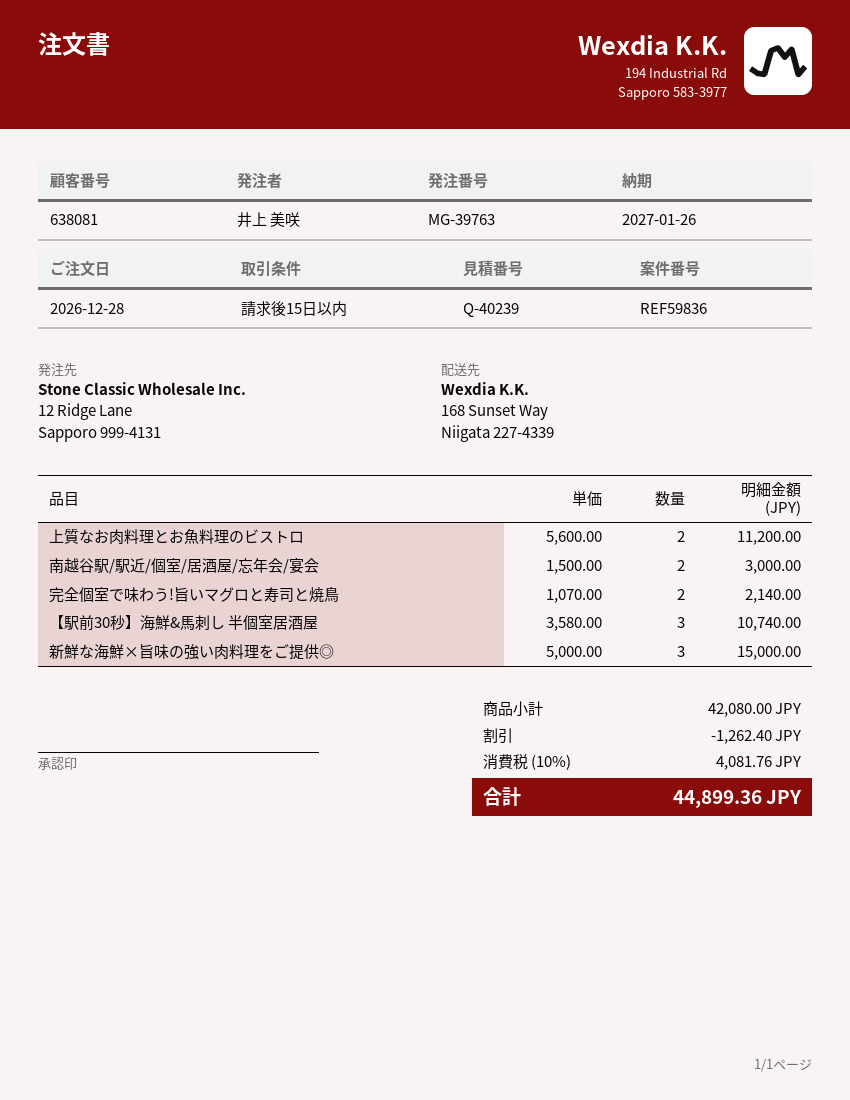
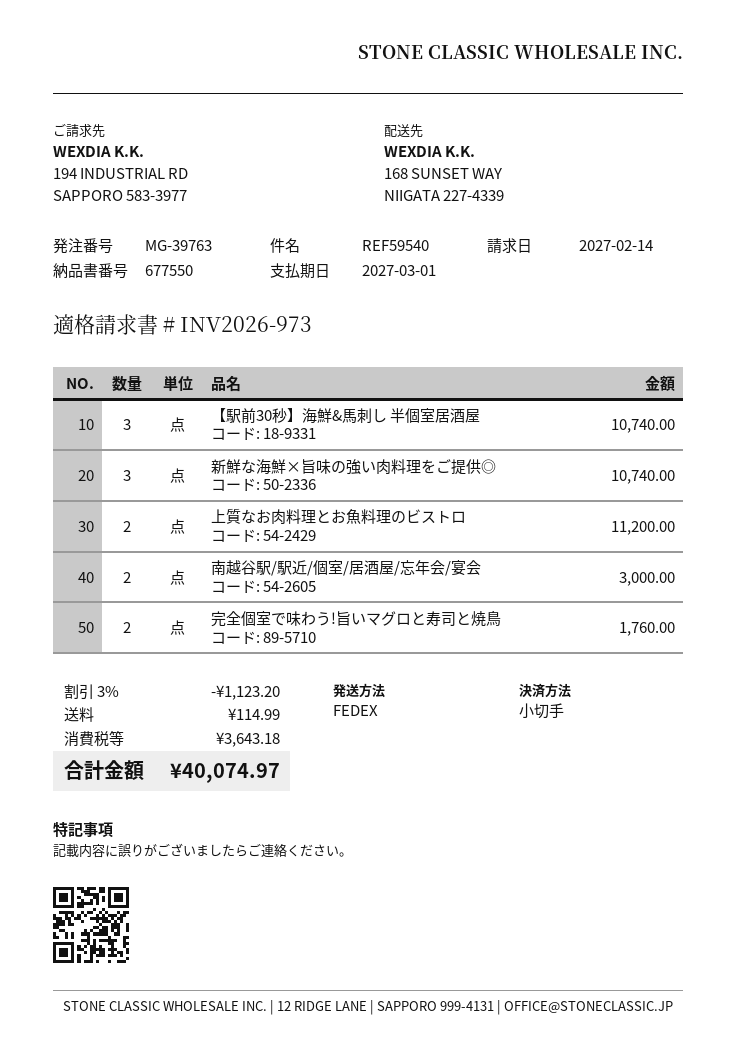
reference: REF59836 -> REF59540
完全個室で味わう!旨いマグロと寿司と焼鳥: 2 for 2140.00 -> 2 for 1760.00
新鮮な海鮮×旨味の強い肉料理をご提供◎: 3 for 15000.00 -> 3 for 10740.00
discount: 1262.40 -> 1123.20
shipping: none -> 114.99
tax: 4081.76 -> 3643.18
total: 44899.36 -> 40074.97

